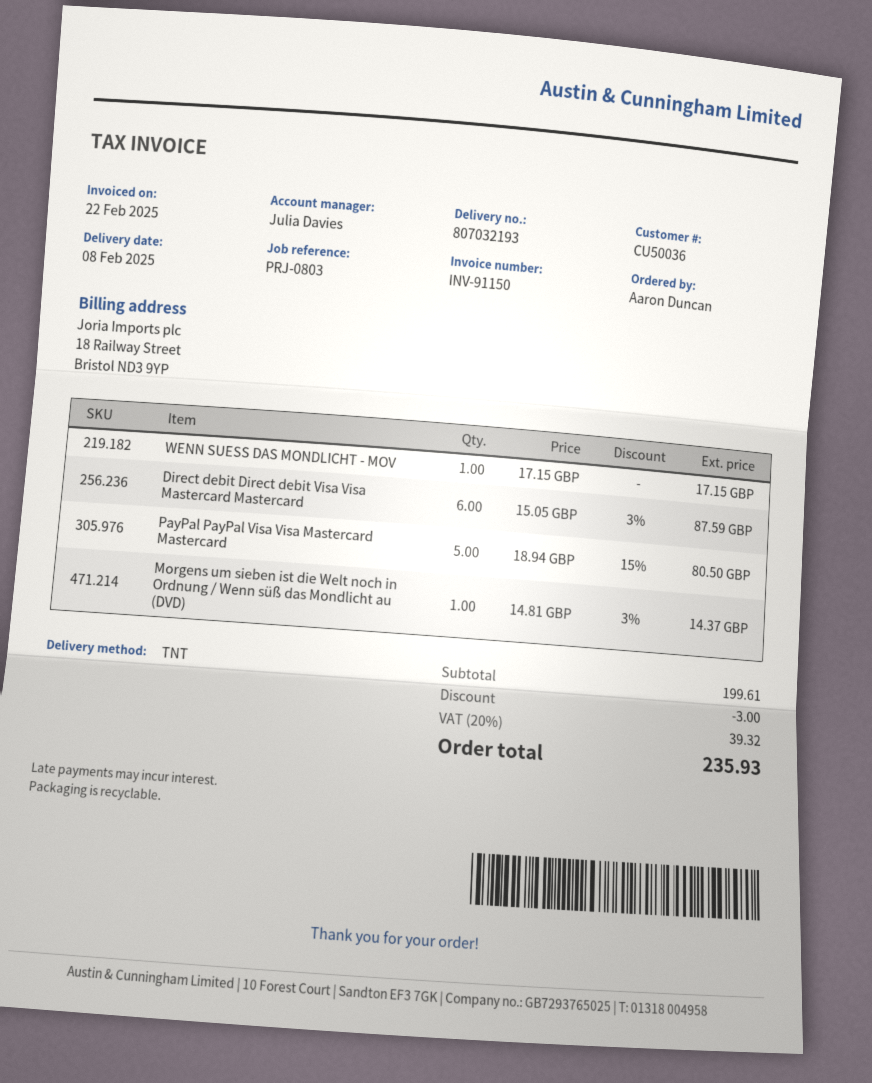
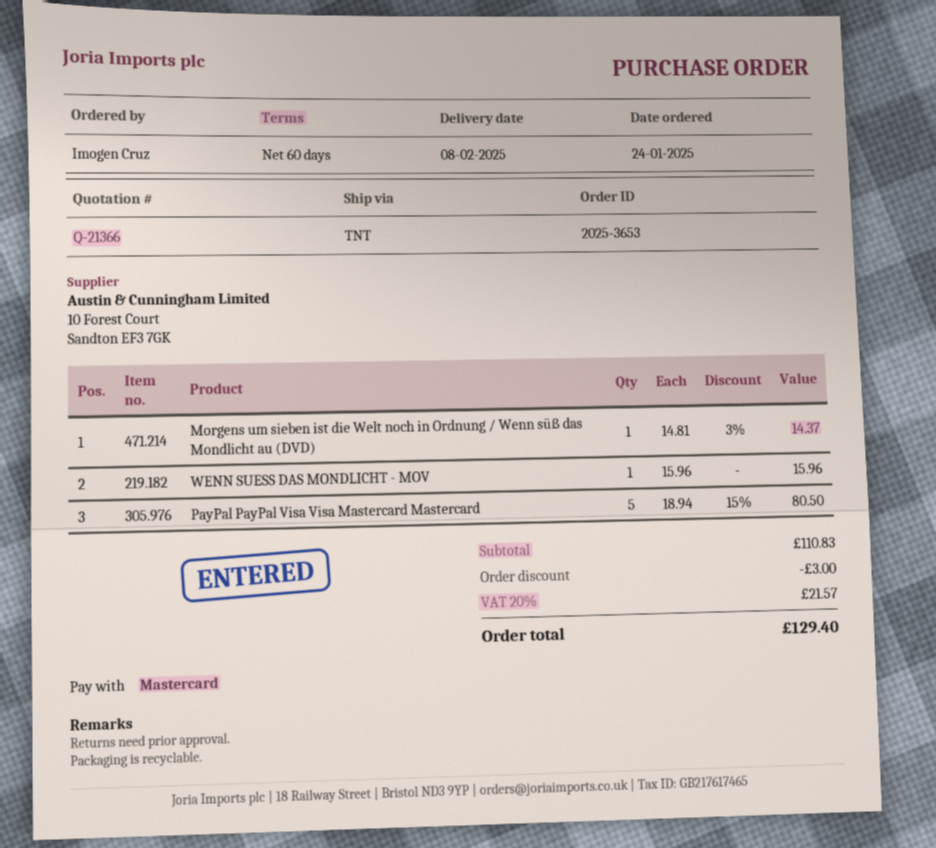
ordered by: Aaron Duncan -> Imogen Cruz
WENN SUESS DAS MONDLICHT - MOV: 1 x 17.15 = 17.15 -> 1 x 15.96 = 15.96
Direct debit Direct debit Visa Visa Mastercard Mastercard: 6 x 15.05 - 3% = 87.59 -> none
subtotal: 199.61 -> 110.83
tax: 20% = 39.32 -> 20% = 21.57
total: 235.93 -> 129.40

